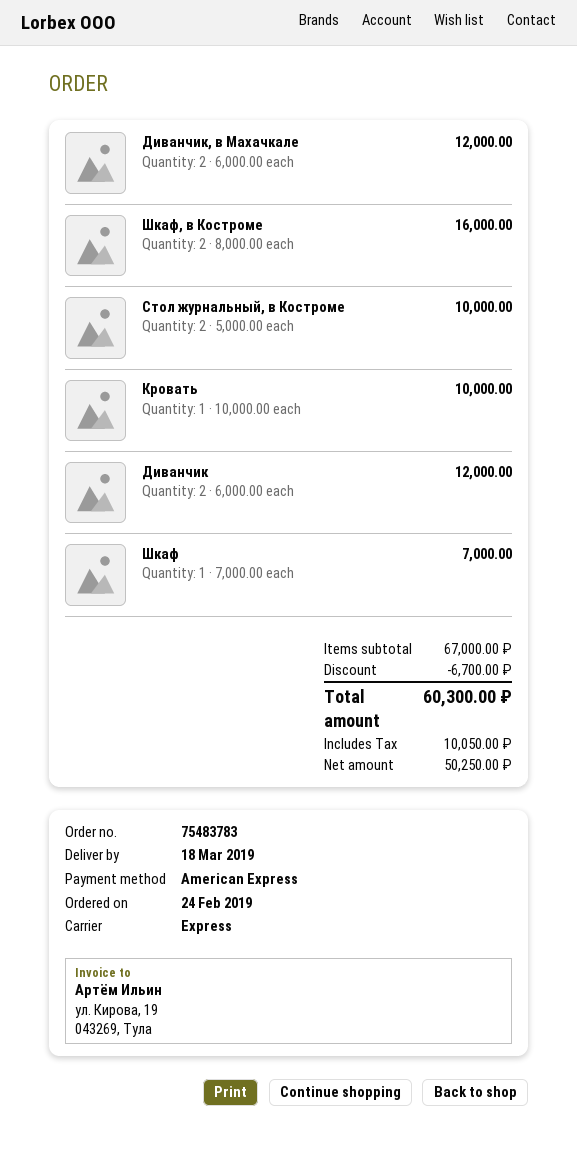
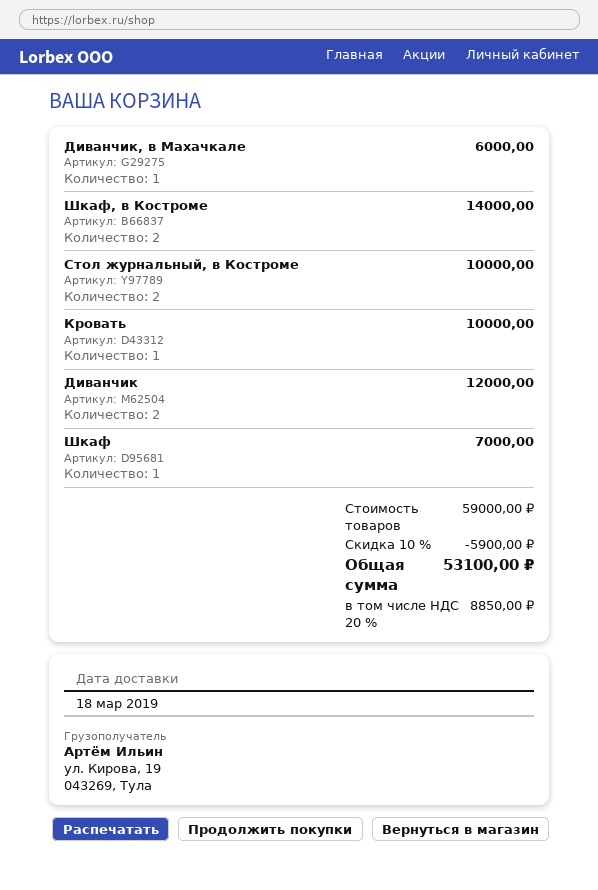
Диванчик, в Махачкале: 2 for 12000.00 -> 1 for 6000.00
Шкаф, в Костроме: 2 for 16000.00 -> 2 for 14000.00
subtotal: 67000.00 -> 59000.00
discount: 6700.00 -> 5900.00
tax: 10050.00 -> 8850.00
total: 60300.00 -> 53100.00

